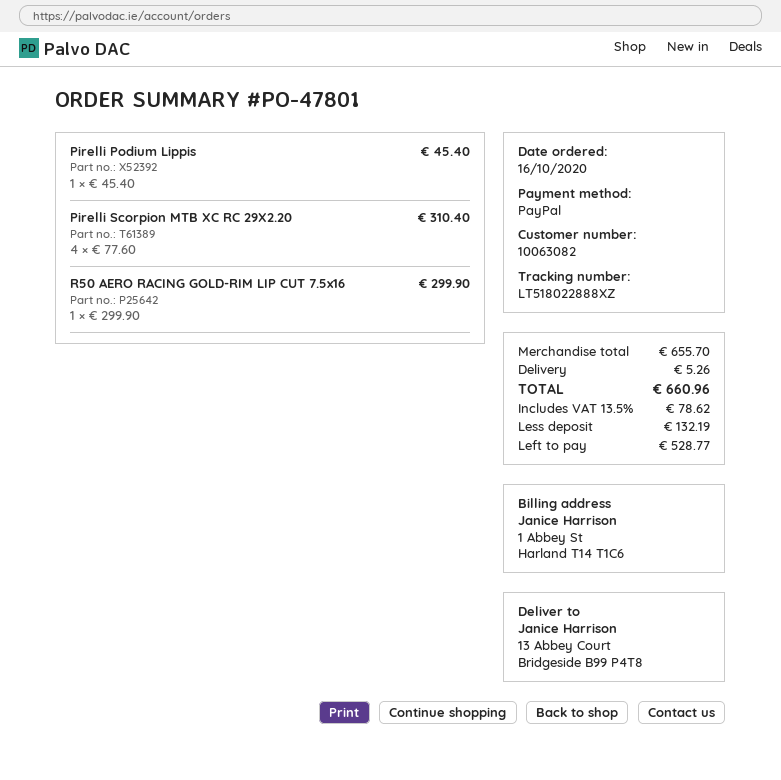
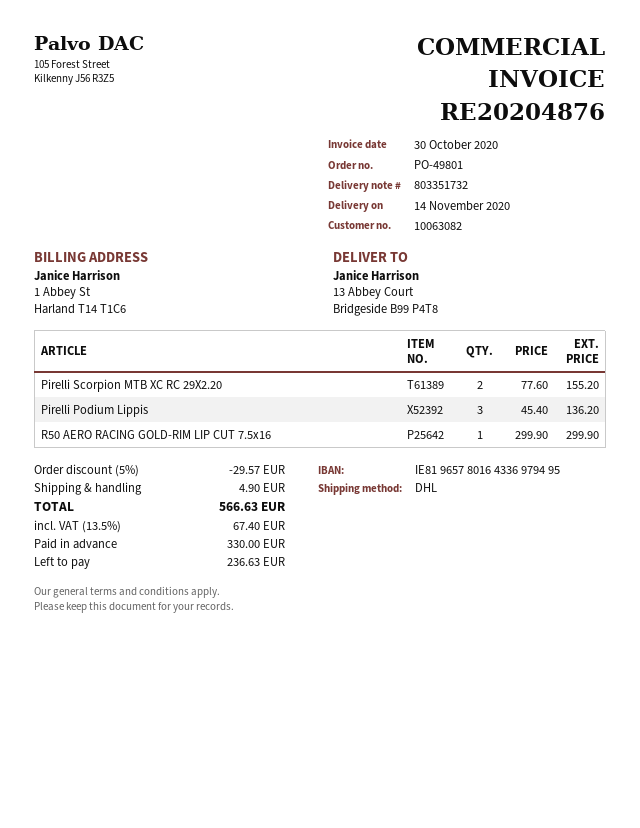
order number: PO-47801 -> PO-49801
Pirelli Podium Lippis: 1 x 45.40 = 45.40 -> 3 x 45.40 = 136.20
Pirelli Scorpion MTB XC RC 29X2.20: 4 x 77.60 = 310.40 -> 2 x 77.60 = 155.20
discount: none -> 5% = 29.57
shipping: 5.26 -> 4.90
tax: 13.5% = 78.62 -> 13.5% = 67.40
total: 660.96 -> 566.63
deposit: 132.19 -> 330.00
balance: 528.77 -> 236.63

